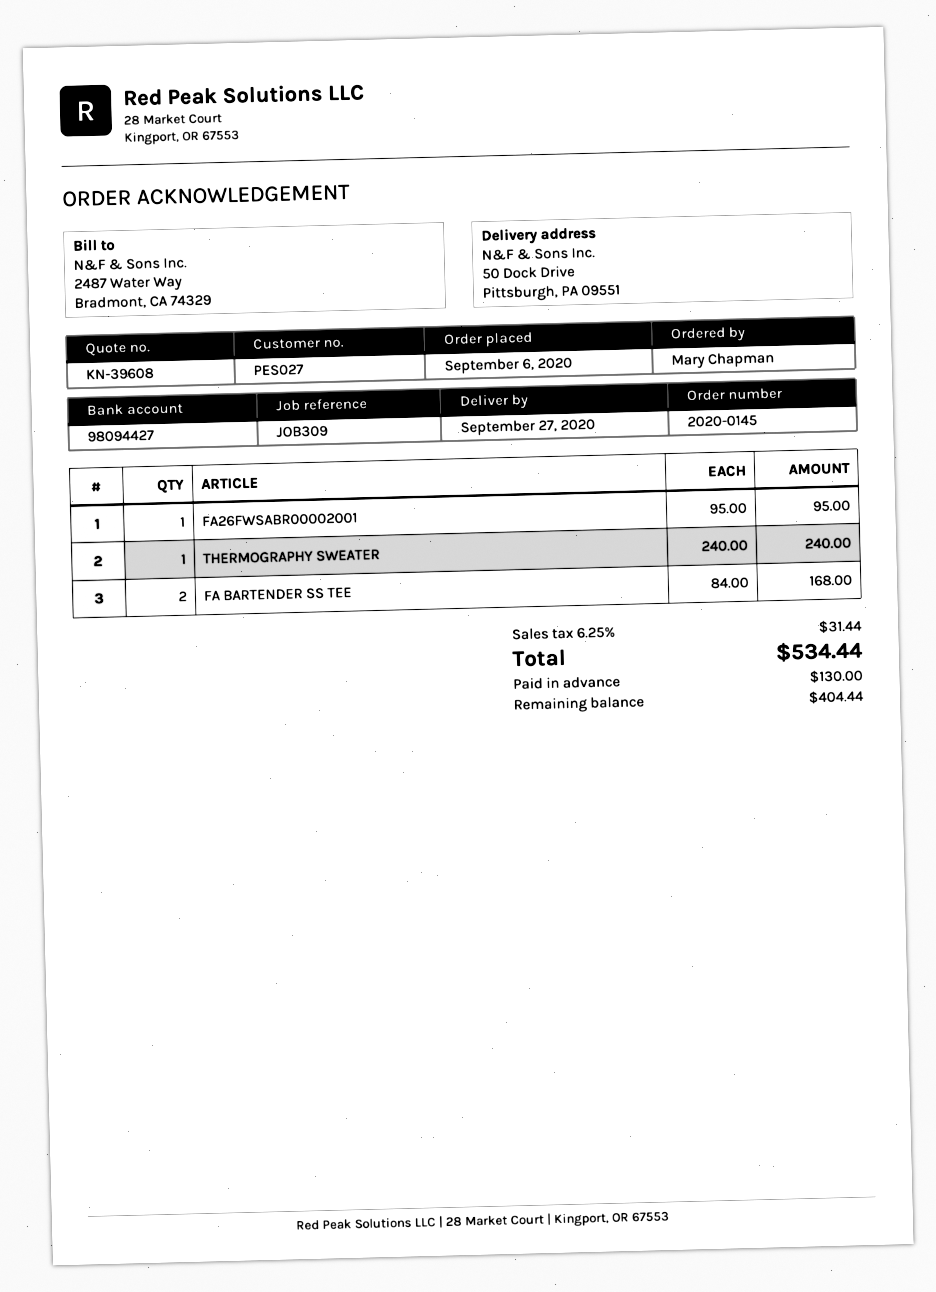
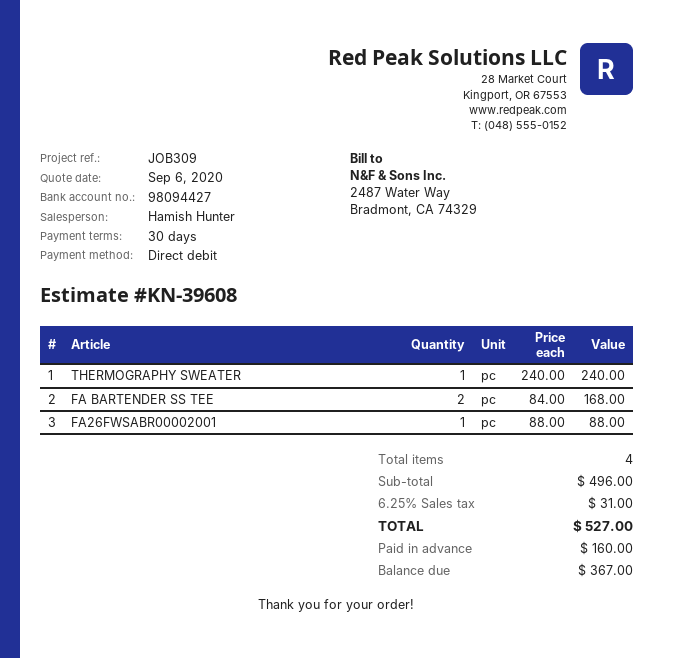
FA26FWSABR00002001: 1 x 95.00 = 95.00 -> 1 x 88.00 = 88.00
tax: 6.25% = 31.44 -> 6.25% = 31.00
total: 534.44 -> 527.00
deposit: 130.00 -> 160.00
balance: 404.44 -> 367.00

